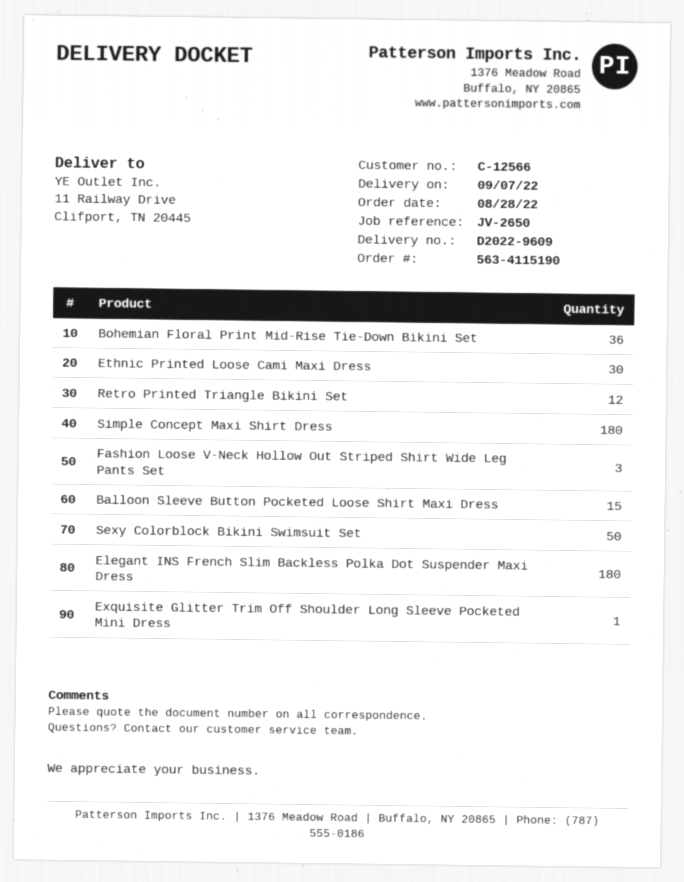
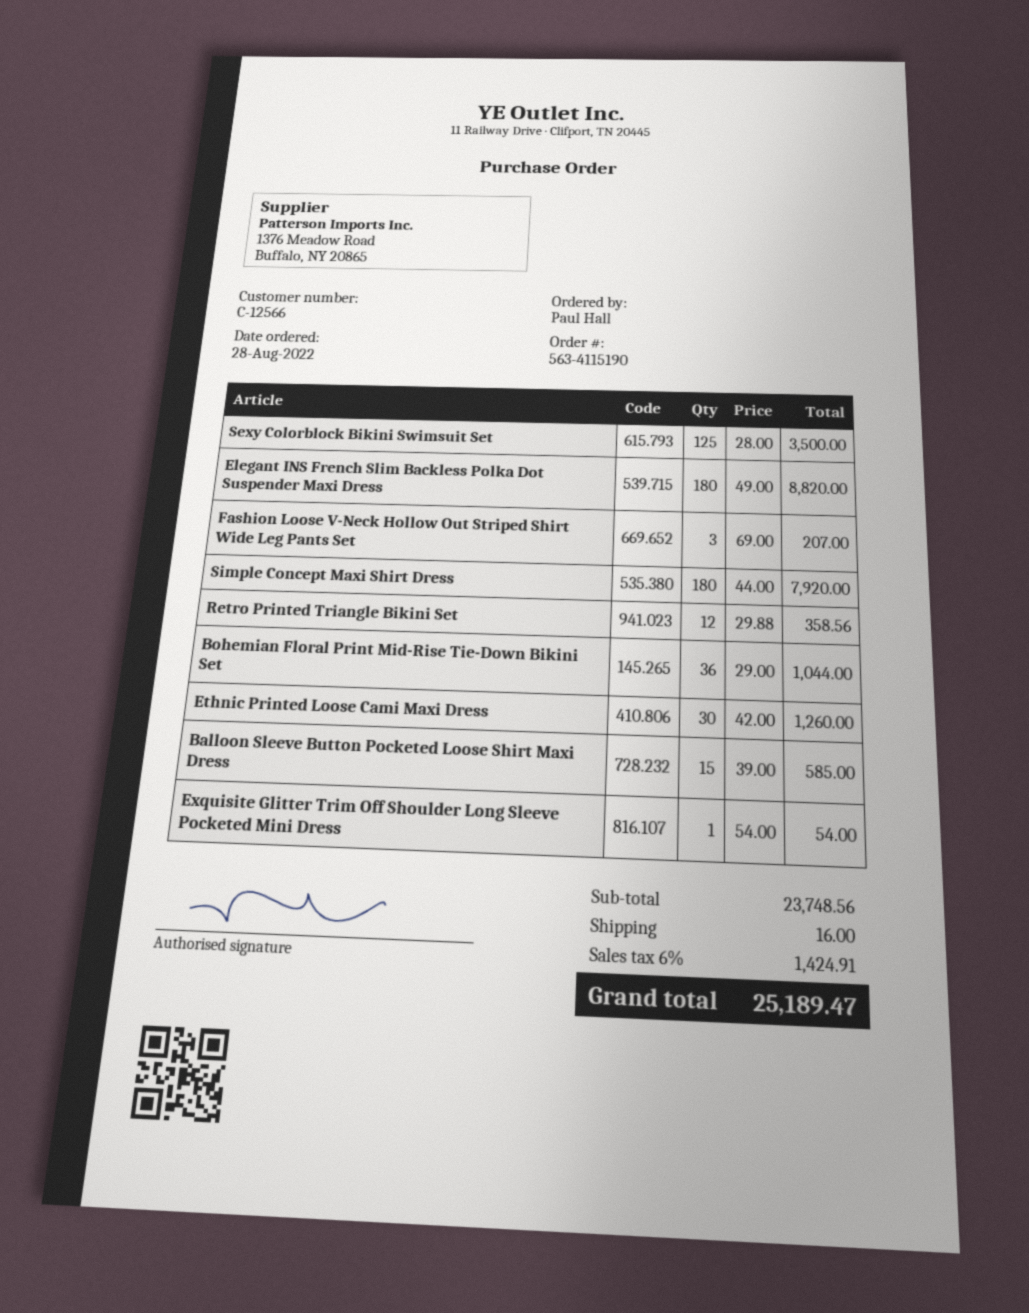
Sexy Colorblock Bikini Swimsuit Set: 50 -> 125

